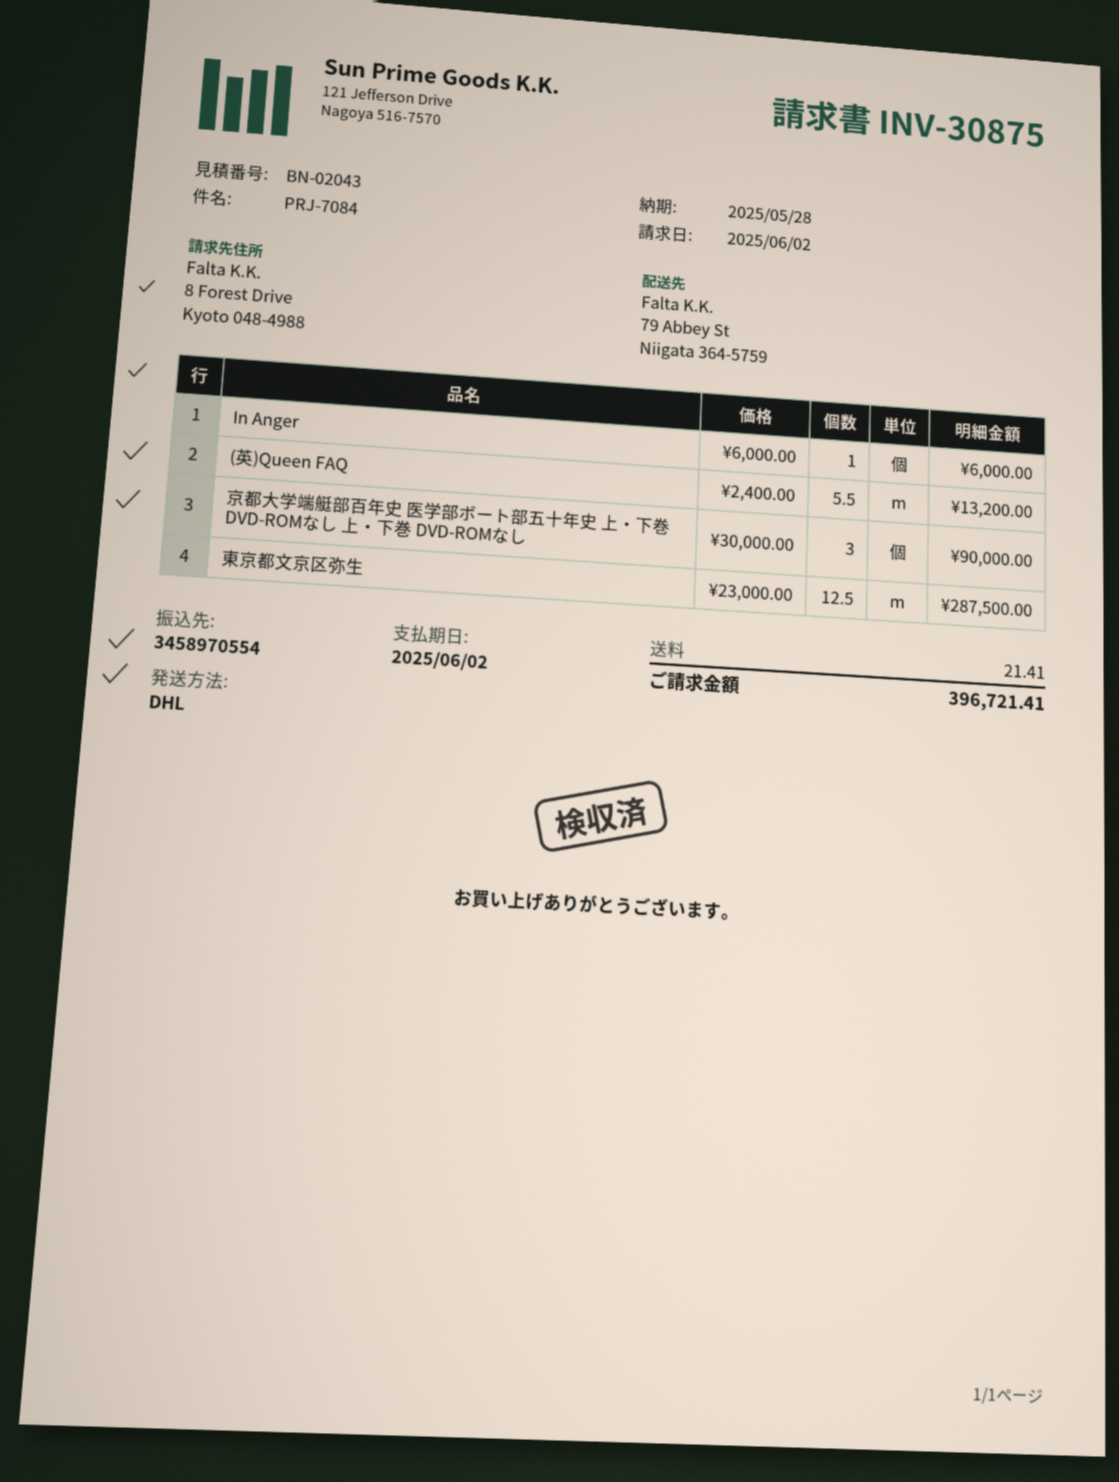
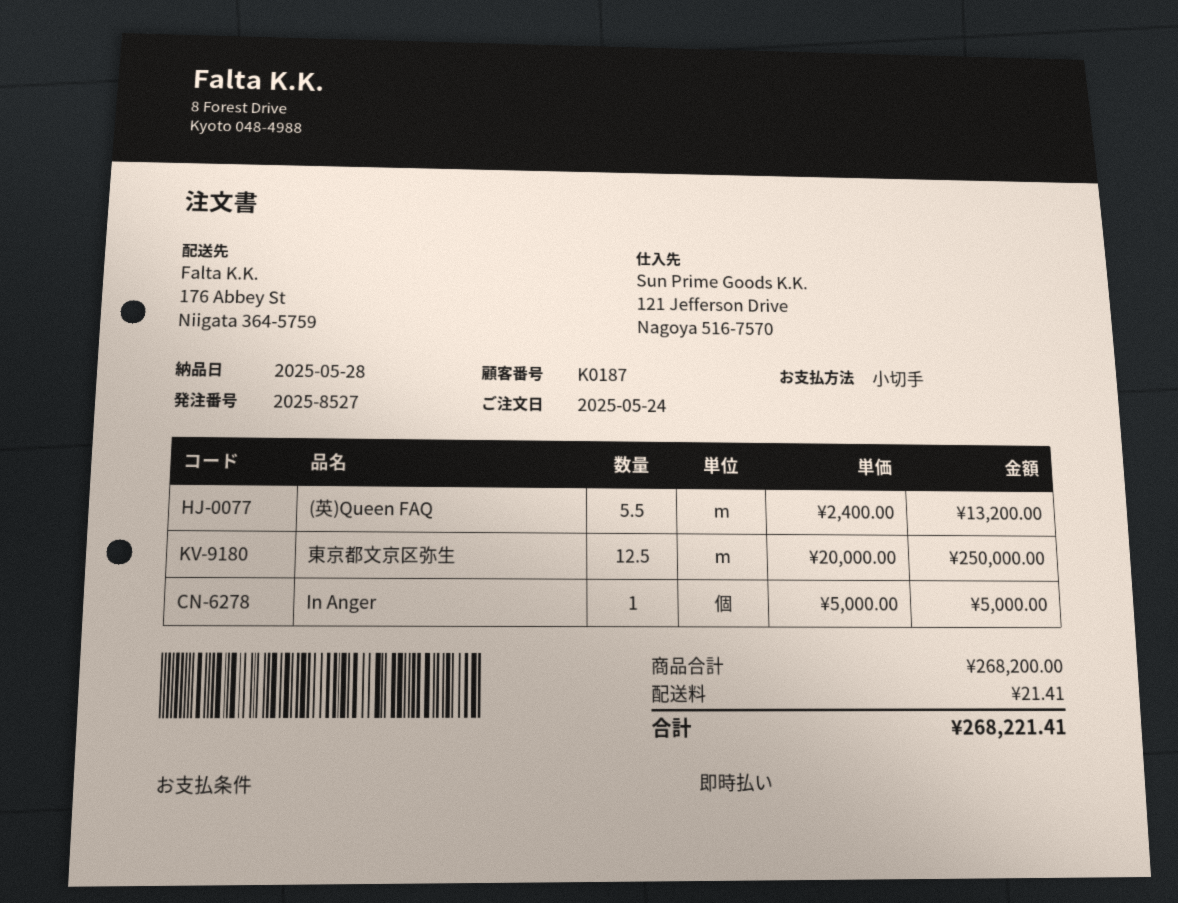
ship to: 79 Abbey St, Niigata 364-5759 -> 176 Abbey St, Niigata 364-5759
In Anger: 1 x 6000.00 = 6000.00 -> 1 x 5000.00 = 5000.00
京都大学端艇部百年史 医学部ボート部五十年史 上・下巻 DVD-ROMなし 上・下巻 DVD-ROMなし: 3 x 30000.00 = 90000.00 -> none
東京都文京区弥生: 12.5 x 23000.00 = 287500.00 -> 12.5 x 20000.00 = 250000.00
total: 396721.41 -> 268221.41

